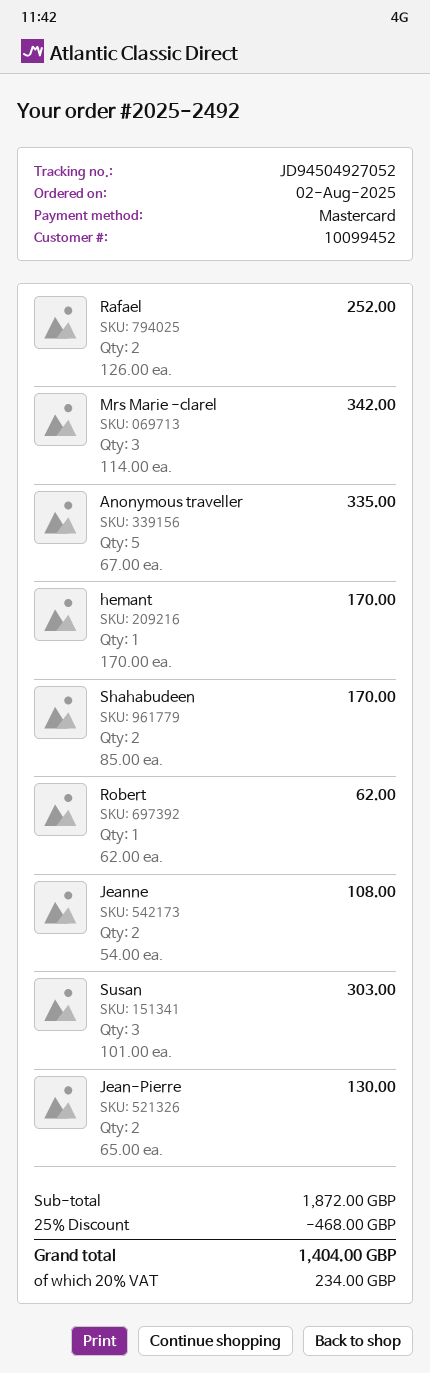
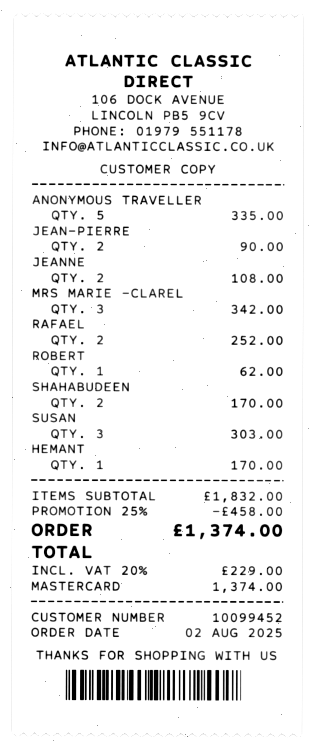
Jean-Pierre: 2 for 130.00 -> 2 for 90.00
subtotal: 1872.00 -> 1832.00
discount: 25% = 468.00 -> 25% = 458.00
tax: 20% = 234.00 -> 20% = 229.00
total: 1404.00 -> 1374.00

